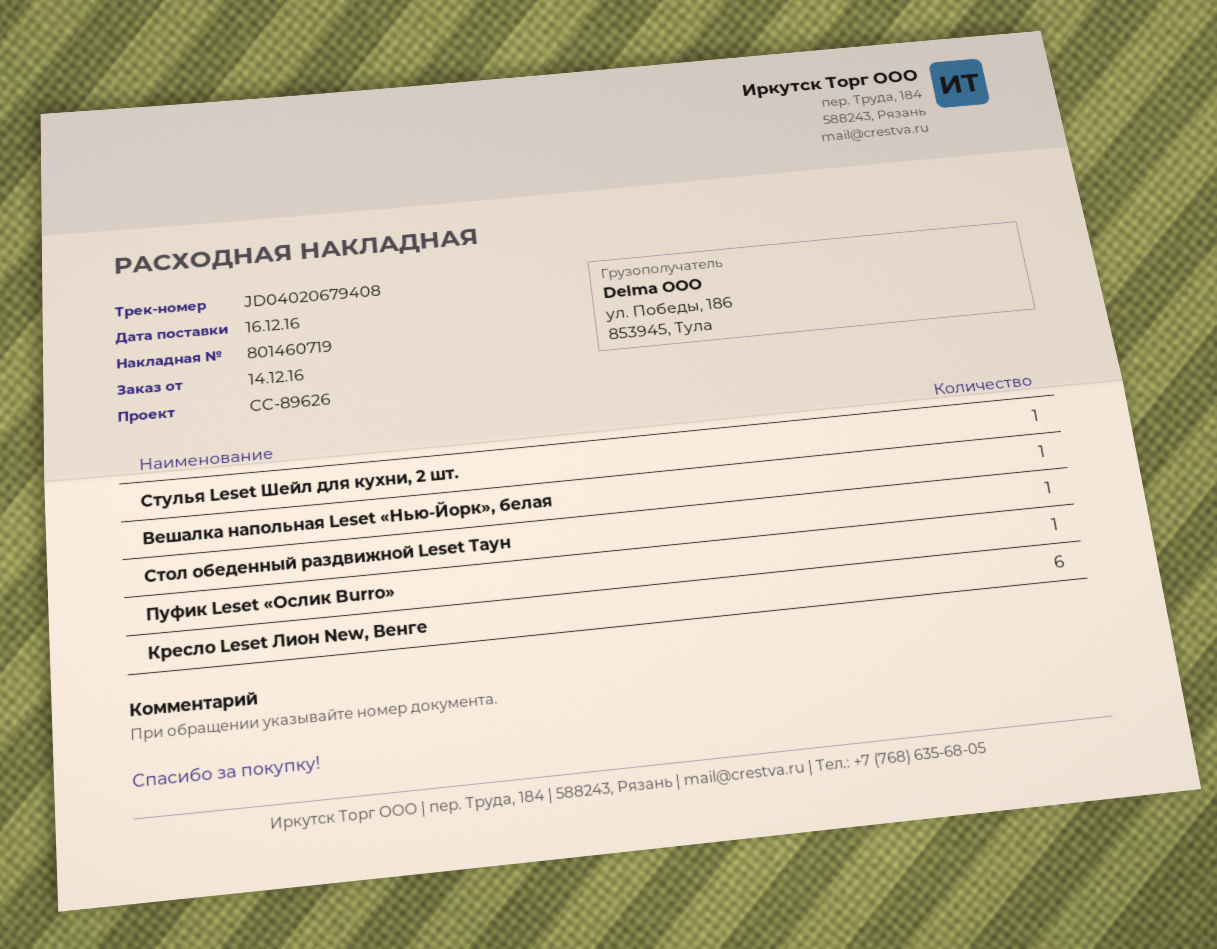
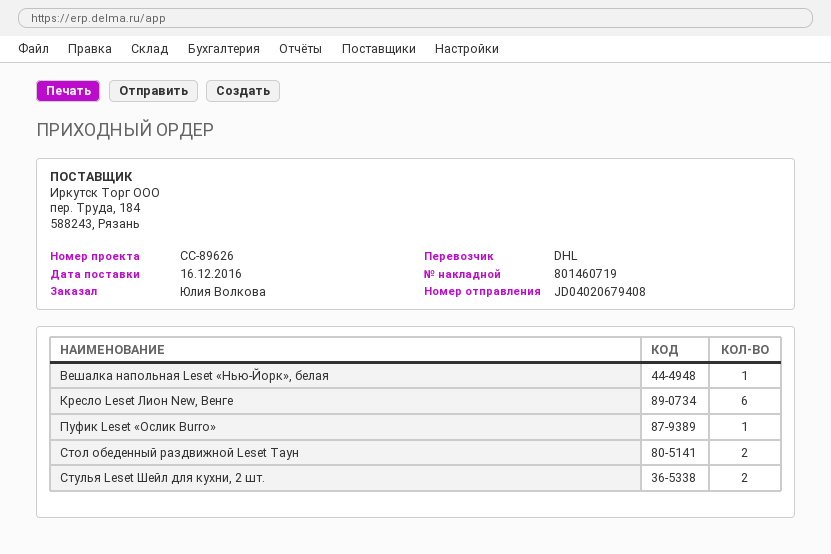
Стулья Leset Шейл для кухни, 2 шт.: 1 -> 2
Стол обеденный раздвижной Leset Таун: 1 -> 2

